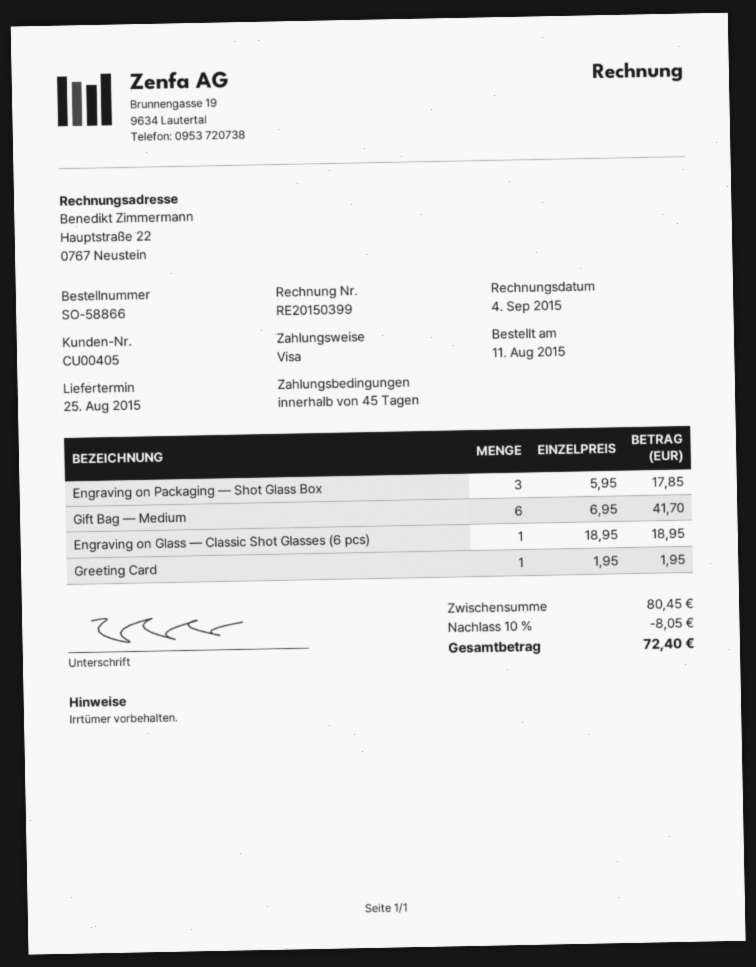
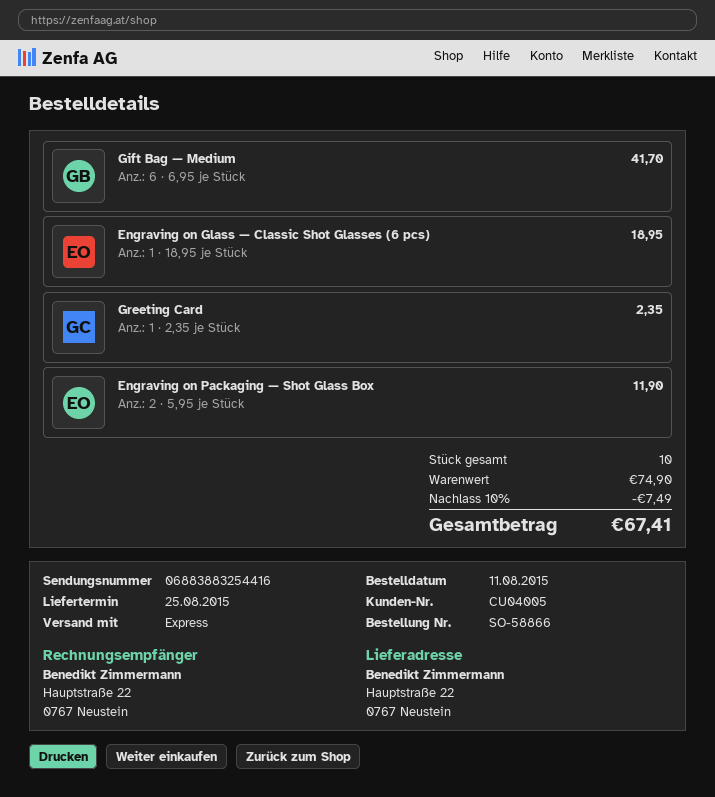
customer number: CU00405 -> CU04005
Engraving on Packaging — Shot Glass Box: 3 x 5.95 = 17.85 -> 2 x 5.95 = 11.90
Greeting Card: 1 x 1.95 = 1.95 -> 1 x 2.35 = 2.35
subtotal: 80.45 -> 74.90
discount: 10% = 8.05 -> 10% = 7.49
total: 72.40 -> 67.41

